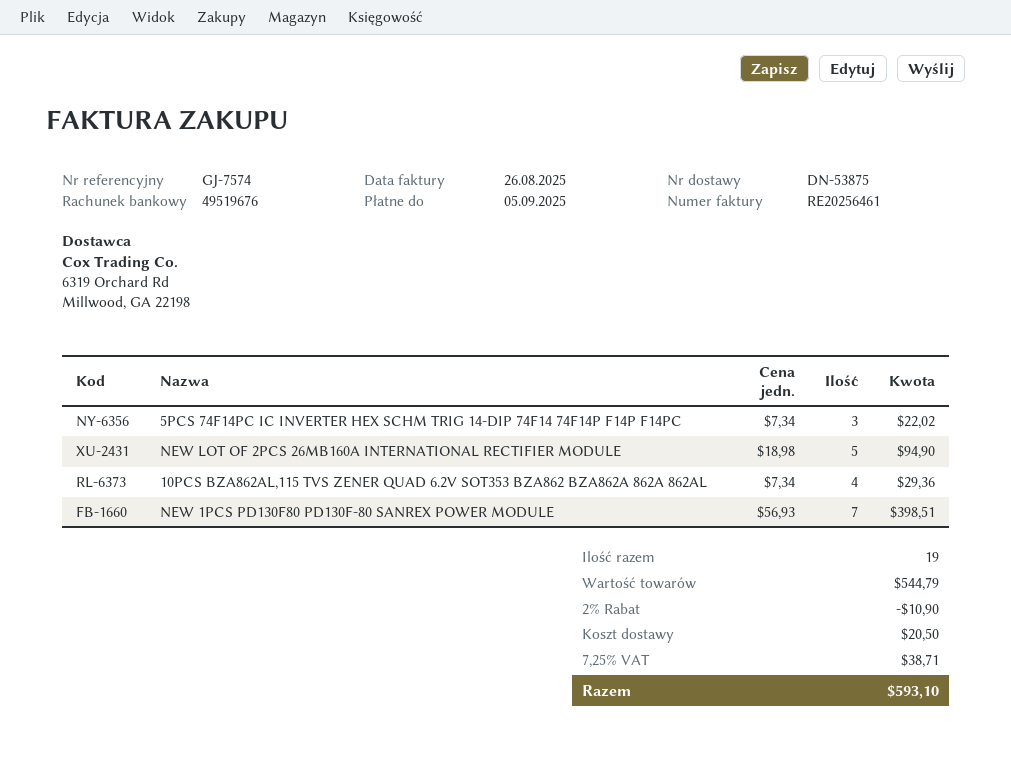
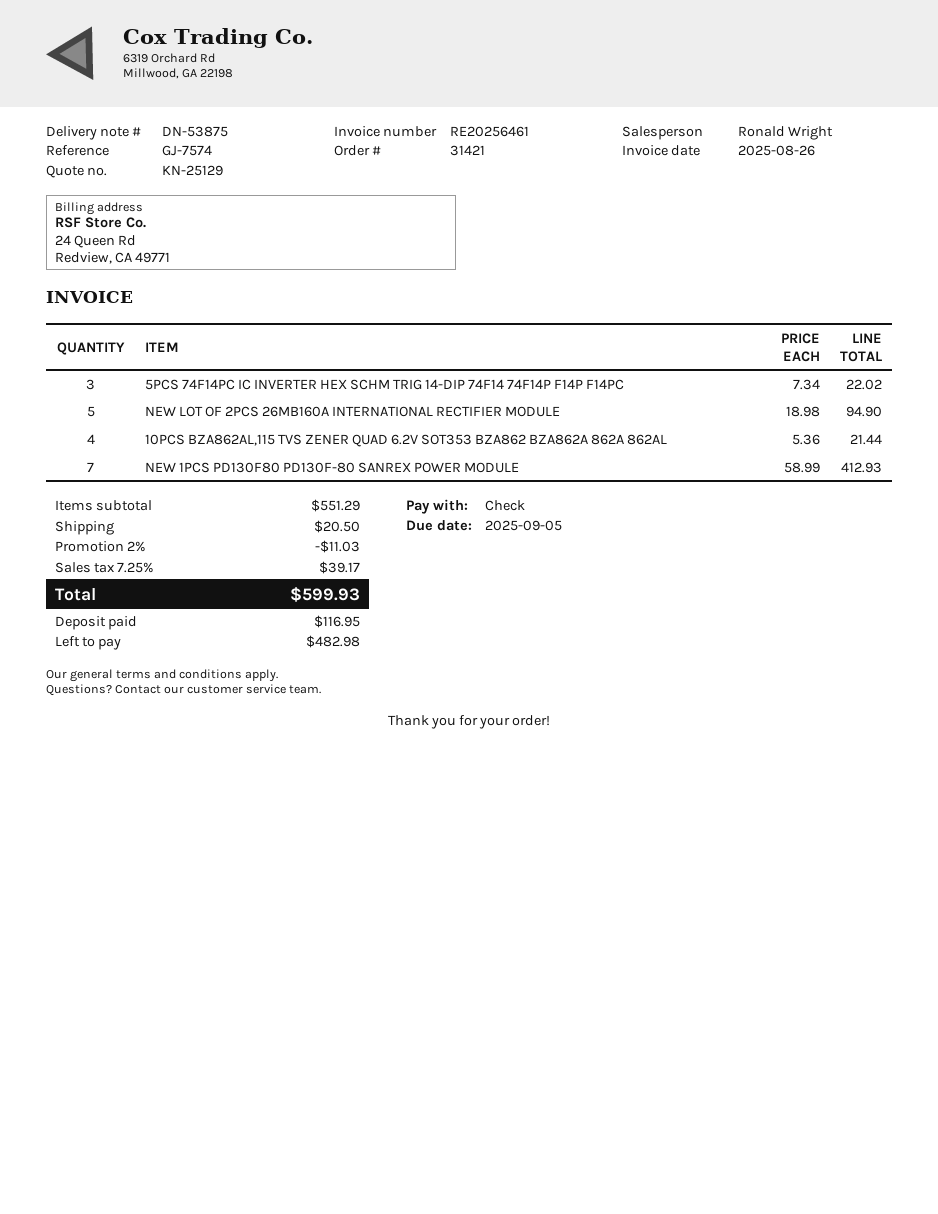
10PCS BZA862AL,115 TVS ZENER QUAD 6.2V SOT353 BZA862 BZA862A 862A 862AL: 4 x 7.34 = 29.36 -> 4 x 5.36 = 21.44
NEW 1PCS PD130F80 PD130F-80 SANREX POWER MODULE: 7 x 56.93 = 398.51 -> 7 x 58.99 = 412.93
subtotal: 544.79 -> 551.29
discount: 2% = 10.90 -> 2% = 11.03
tax: 7.25% = 38.71 -> 7.25% = 39.17
total: 593.10 -> 599.93

